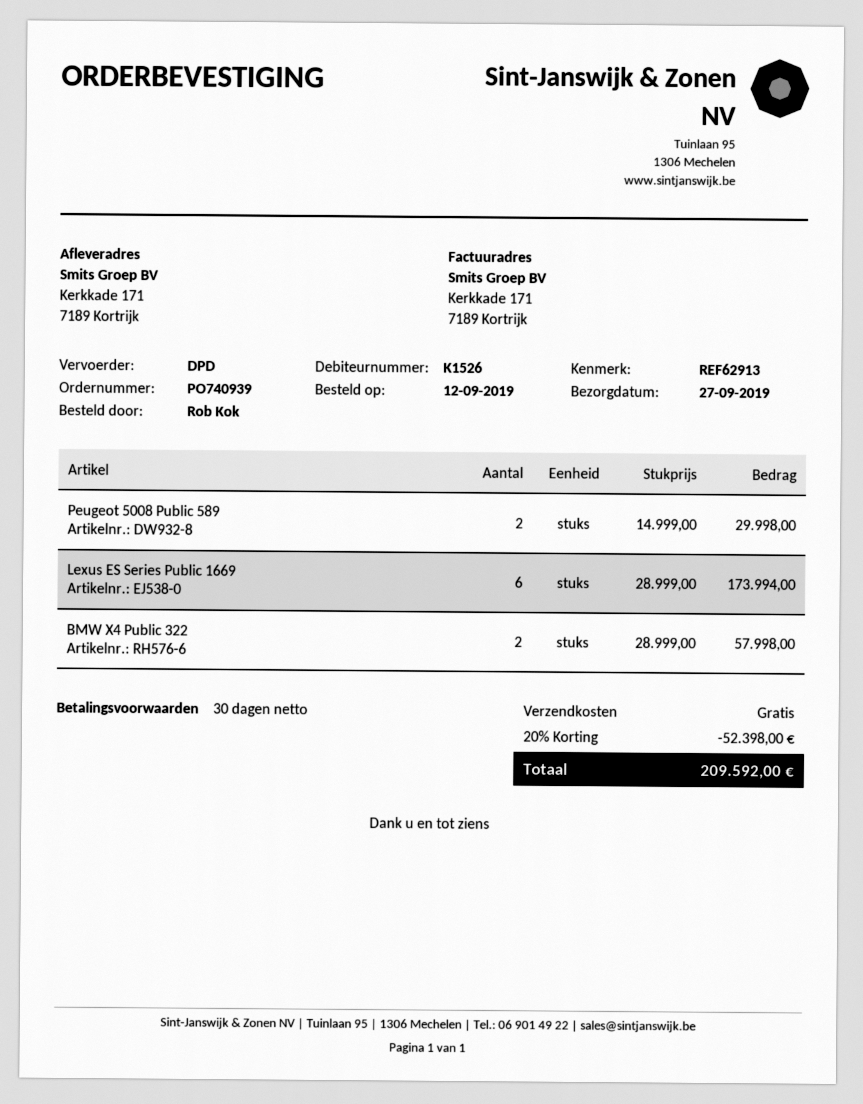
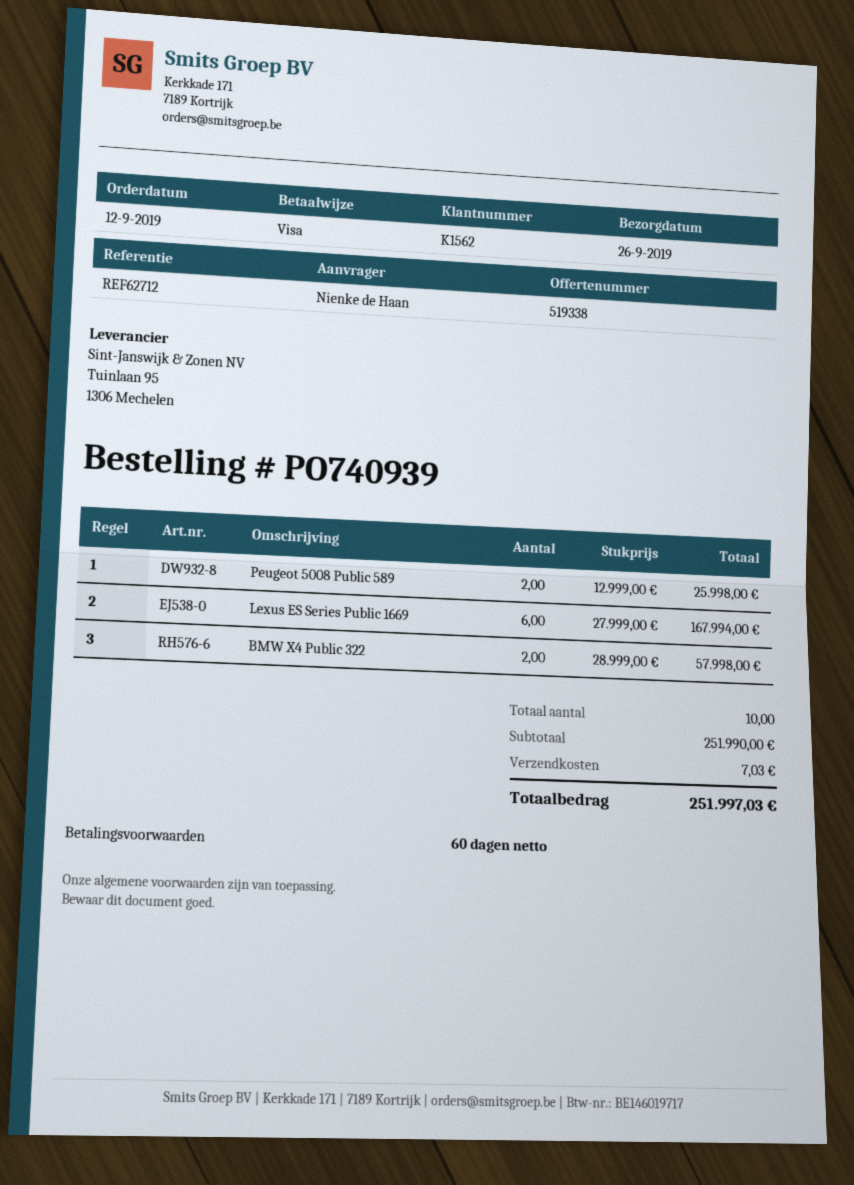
delivery date: 2019-09-27 -> 2019-09-26
payment terms: 30 days -> 60 days
customer number: K1526 -> K1562
reference: REF62913 -> REF62712
ordered by: Rob Kok -> Nienke de Haan
Peugeot 5008 Public 589: 2 x 14999.00 = 29998.00 -> 2 x 12999.00 = 25998.00
Lexus ES Series Public 1669: 6 x 28999.00 = 173994.00 -> 6 x 27999.00 = 167994.00
discount: 20% = 52398.00 -> none
shipping: 0.00 -> 7.03
total: 209592.00 -> 251997.03

